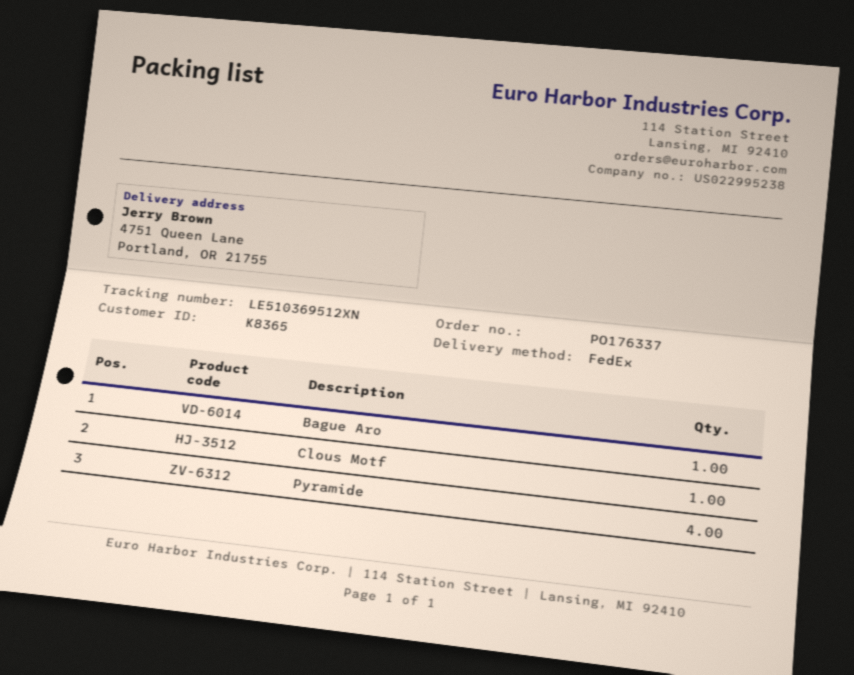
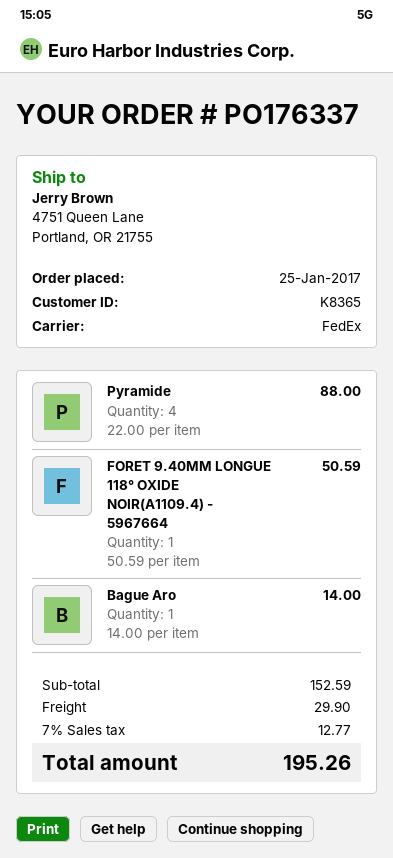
Clous Motf: 1 -> none
FORET 9.40MM LONGUE 118° OXIDE NOIR(A1109.4) - 5967664: none -> 1

